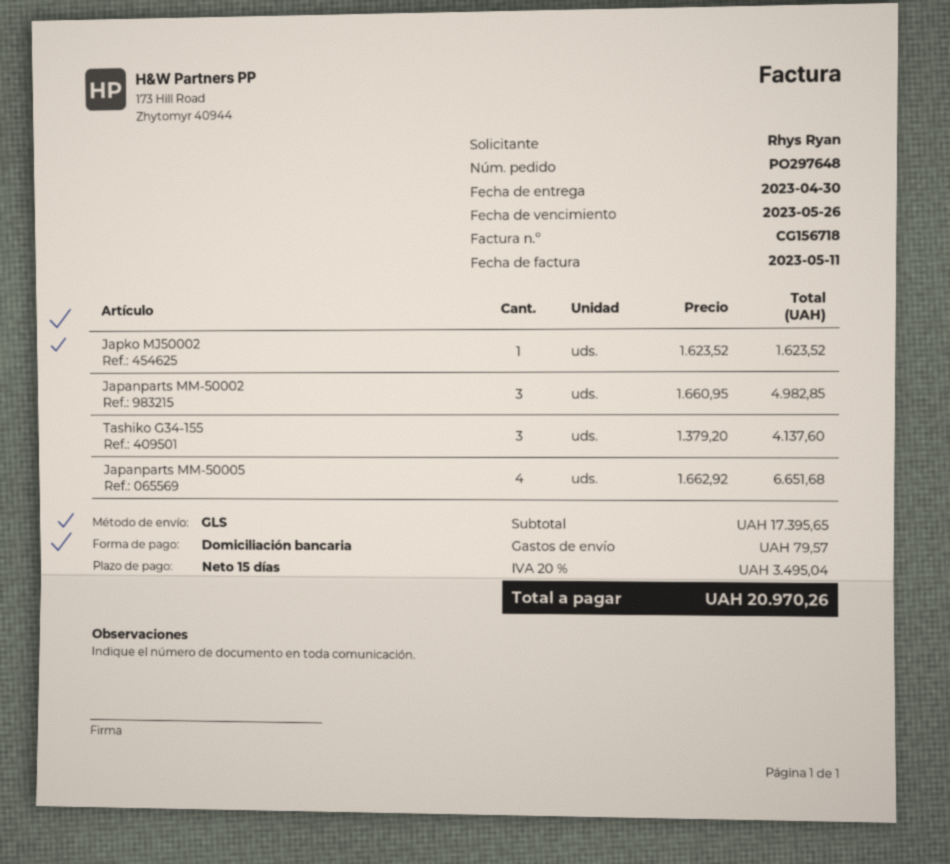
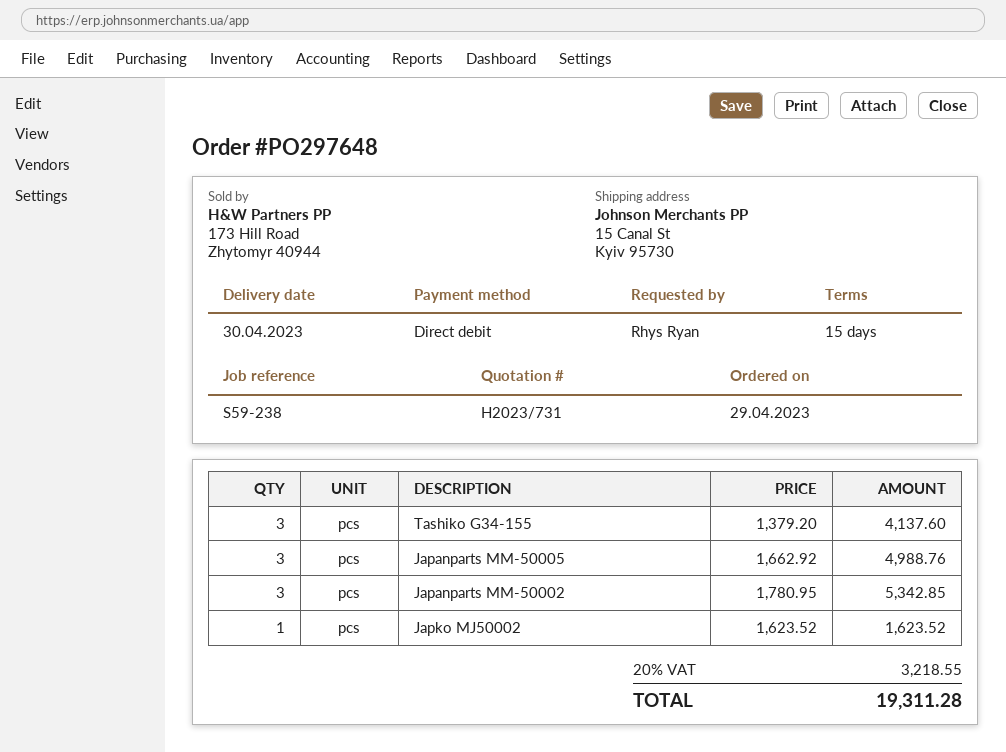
Japanparts MM-50002: 3 x 1660.95 = 4982.85 -> 3 x 1780.95 = 5342.85
Japanparts MM-50005: 4 x 1662.92 = 6651.68 -> 3 x 1662.92 = 4988.76
shipping: 79.57 -> none
tax: 20% = 3495.04 -> 20% = 3218.55
total: 20970.26 -> 19311.28

